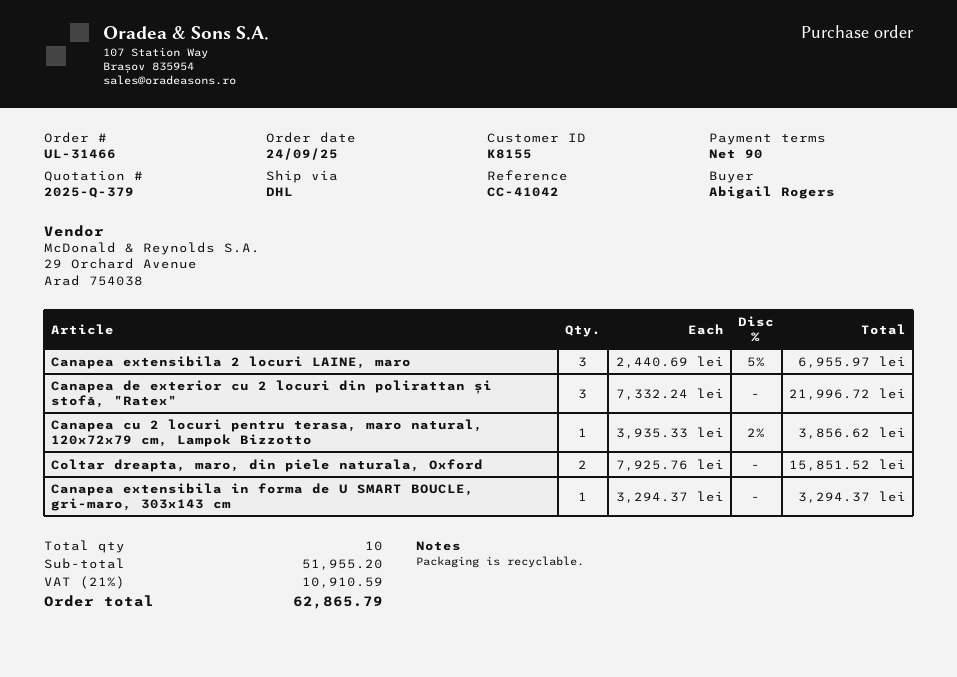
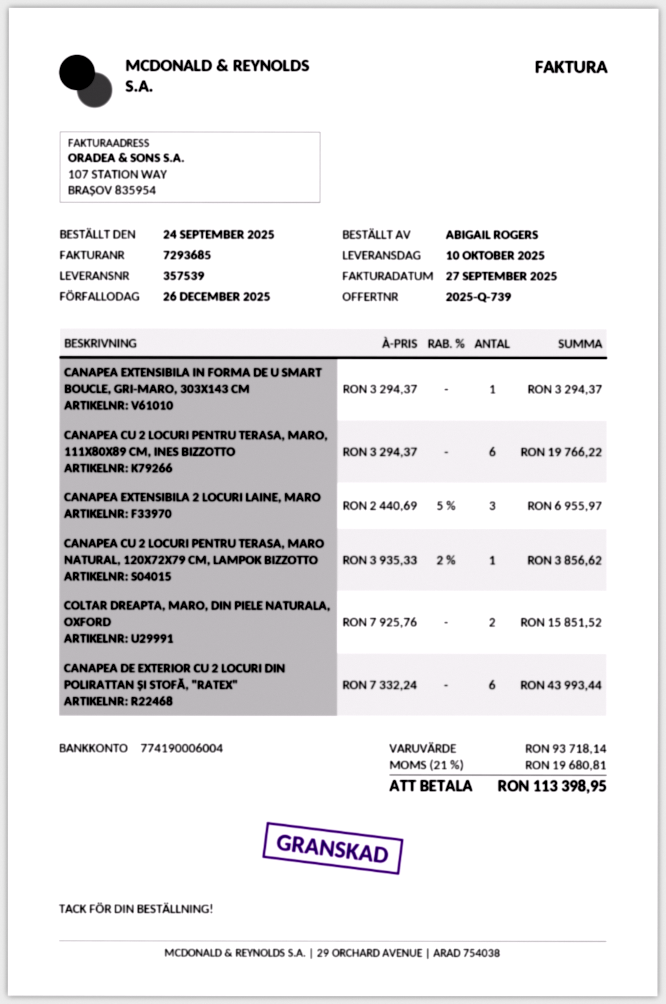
quote number: 2025-Q-379 -> 2025-Q-739
Canapea de exterior cu 2 locuri din polirattan și stofă, "Ratex": 3 x 7332.24 = 21996.72 -> 6 x 7332.24 = 43993.44
CANAPEA CU 2 LOCURI PENTRU TERASA, MARO, 111X80X89 CM, INES BIZZOTTO: none -> 6 x 3294.37 = 19766.22
subtotal: 51955.20 -> 93718.14
tax: 21% = 10910.59 -> 21% = 19680.81
total: 62865.79 -> 113398.95

